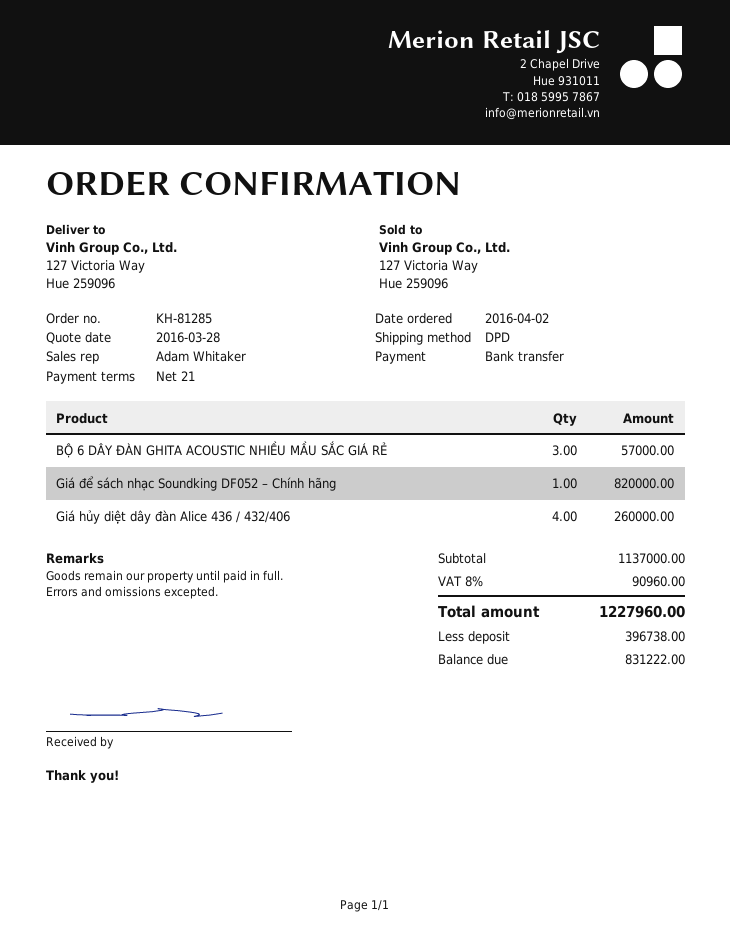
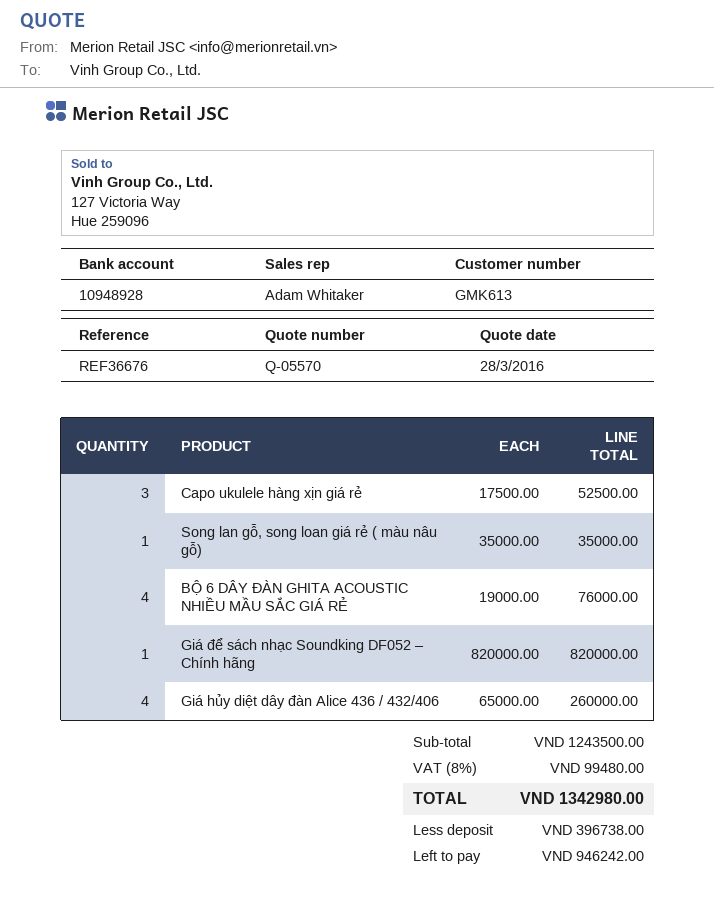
BỘ 6 DÂY ĐÀN GHITA ACOUSTIC NHIỀU MẦU SẮC GIÁ RẺ: 3 for 57000.00 -> 4 for 76000.00
Capo ukulele hàng xịn giá rẻ: none -> 3 for 52500.00
Song lan gỗ, song loan giá rẻ ( màu nâu gỗ): none -> 1 for 35000.00
subtotal: 1137000.00 -> 1243500.00
tax: 8% = 90960.00 -> 8% = 99480.00
total: 1227960.00 -> 1342980.00
balance: 831222.00 -> 946242.00

